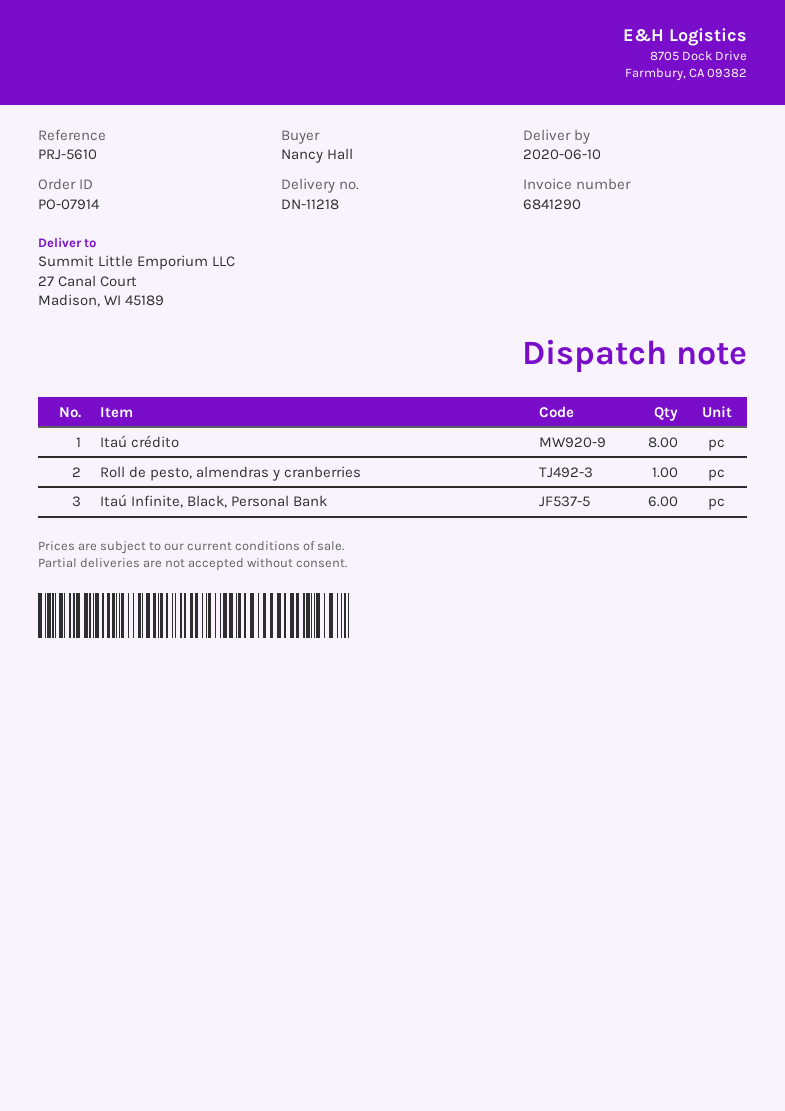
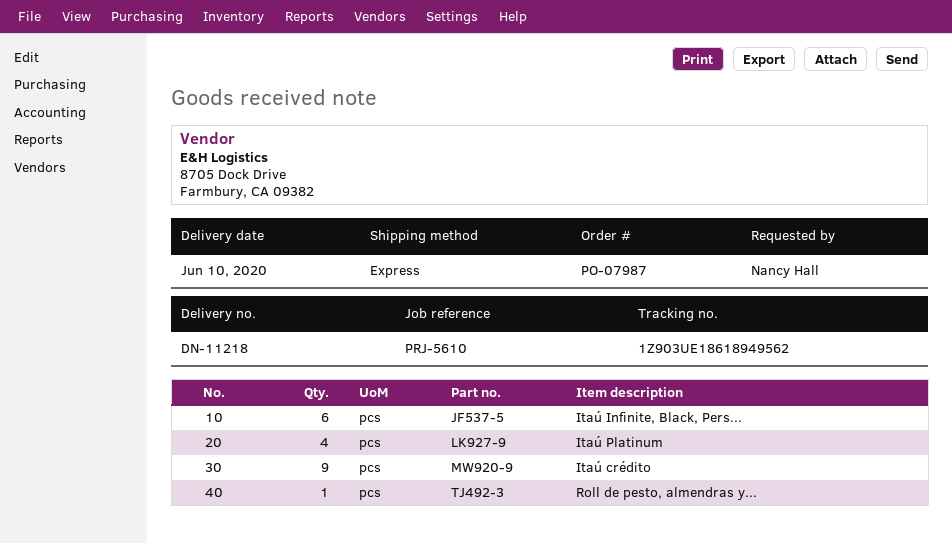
order number: PO-07914 -> PO-07987
Itaú crédito: 8 -> 9
Itaú Platinum: none -> 4

